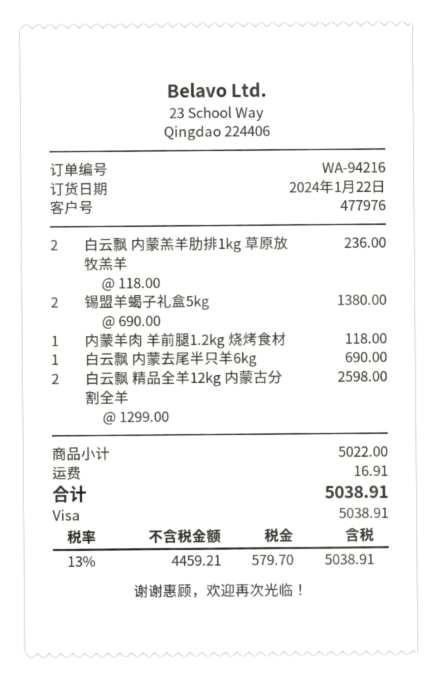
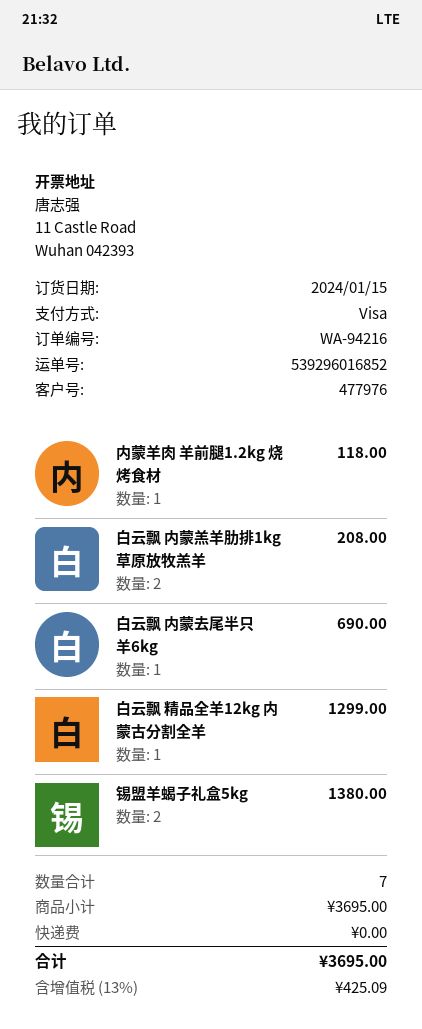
order date: 2024-01-22 -> 2024-01-15
白云飘 内蒙羔羊肋排1kg 草原放牧羔羊: 2 for 236.00 -> 2 for 208.00
白云飘 精品全羊12kg 内蒙古分割全羊: 2 for 2598.00 -> 1 for 1299.00
subtotal: 5022.00 -> 3695.00
shipping: 16.91 -> 0.00
tax: 13% = 579.70 -> 13% = 425.09
total: 5038.91 -> 3695.00

